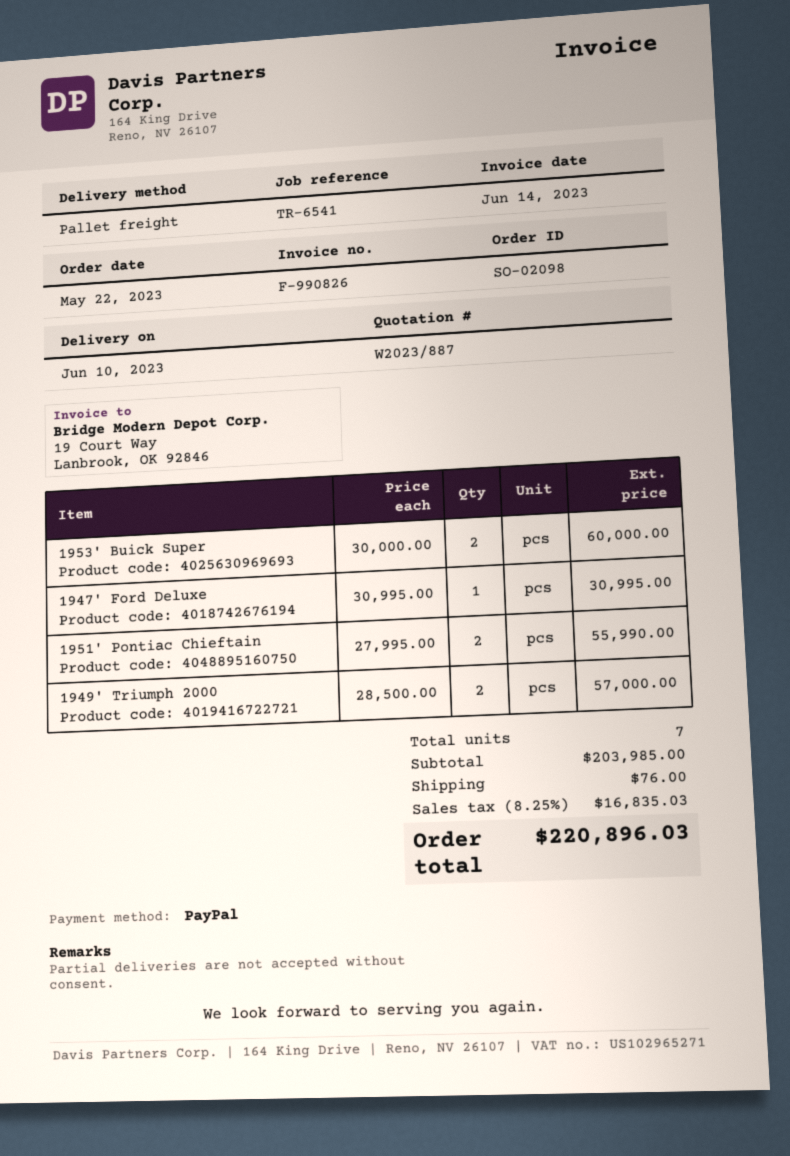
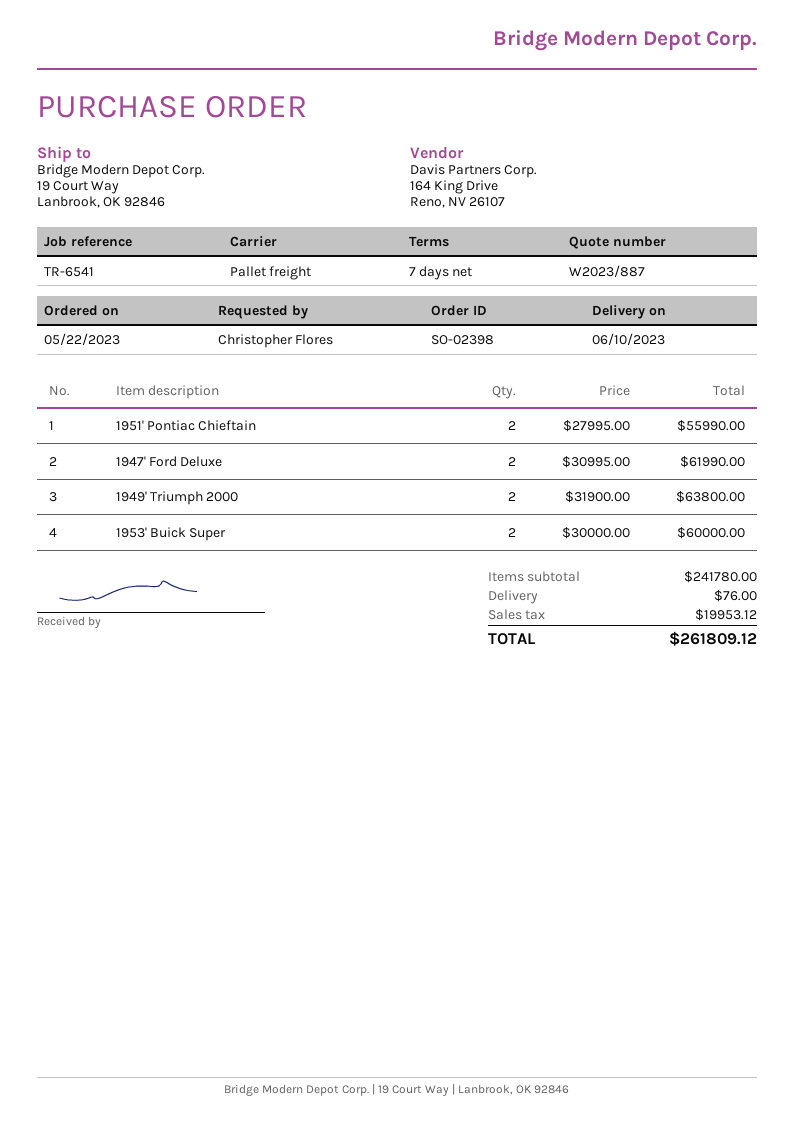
order number: SO-02098 -> SO-02398
1947' Ford Deluxe: 1 x 30995.00 = 30995.00 -> 2 x 30995.00 = 61990.00
1949' Triumph 2000: 2 x 28500.00 = 57000.00 -> 2 x 31900.00 = 63800.00
subtotal: 203985.00 -> 241780.00
tax: 16835.03 -> 19953.12
total: 220896.03 -> 261809.12

